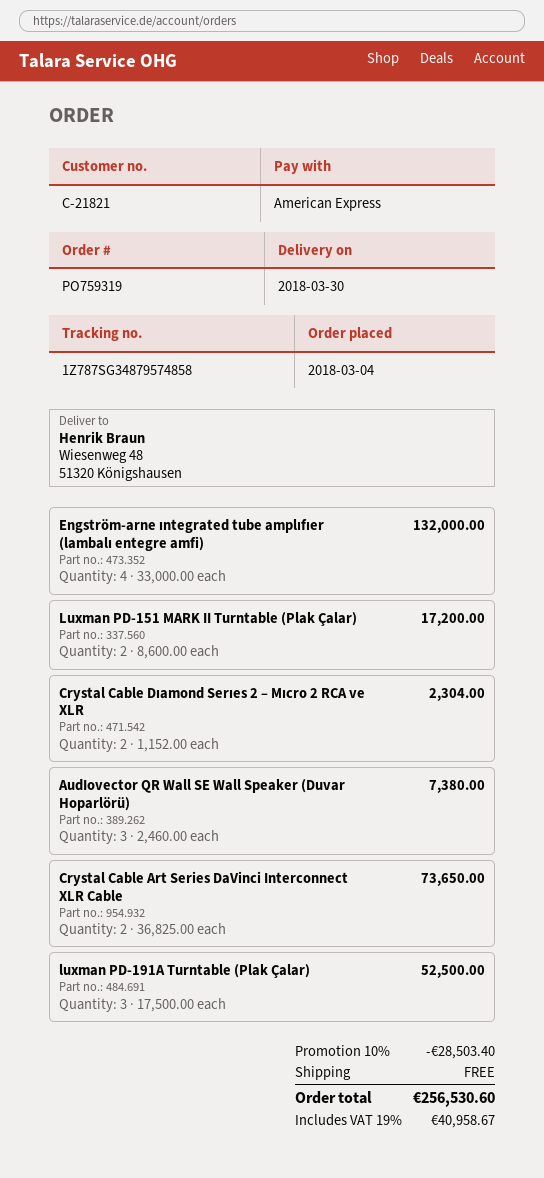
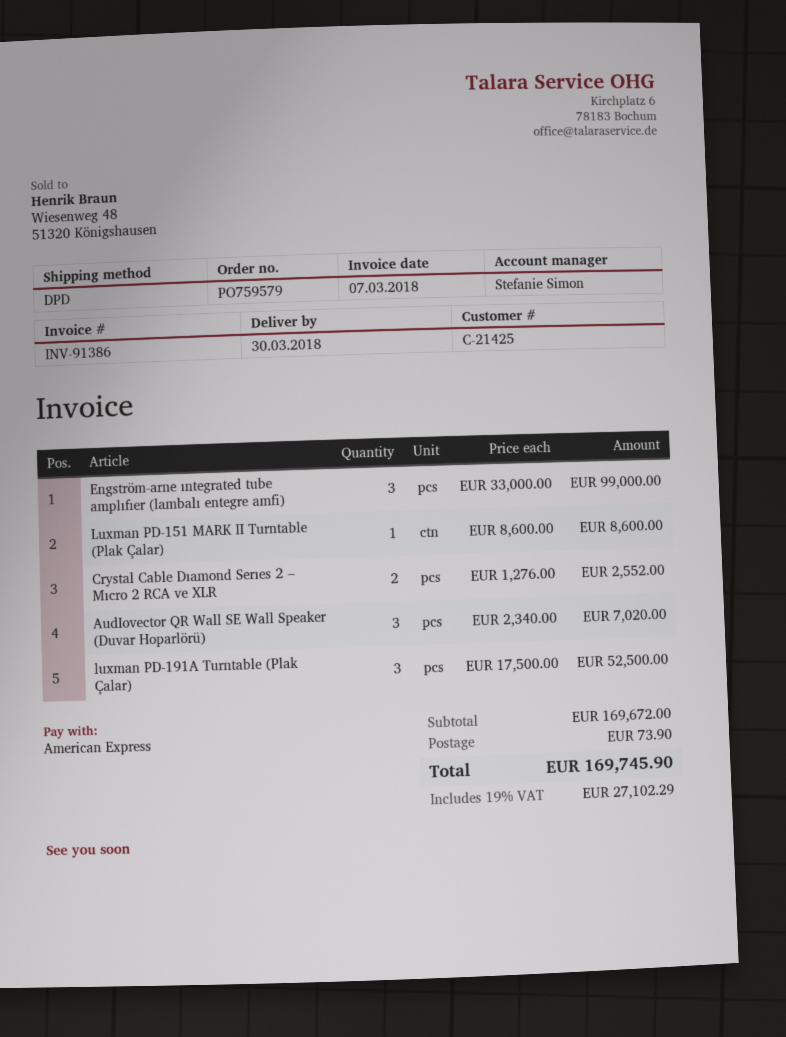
order number: PO759319 -> PO759579
customer number: C-21821 -> C-21425
Engström-arne ıntegrated tube amplıfıer (lambalı entegre amfi): 4 x 33000.00 = 132000.00 -> 3 x 33000.00 = 99000.00
Luxman PD-151 MARK II Turntable (Plak Çalar): 2 x 8600.00 = 17200.00 -> 1 x 8600.00 = 8600.00
Crystal Cable Dıamond Serıes 2 – Mıcro 2 RCA ve XLR: 2 x 1152.00 = 2304.00 -> 2 x 1276.00 = 2552.00
AudIovector QR Wall SE Wall Speaker (Duvar Hoparlörü): 3 x 2460.00 = 7380.00 -> 3 x 2340.00 = 7020.00
Crystal Cable Art Series DaVinci Interconnect XLR Cable: 2 x 36825.00 = 73650.00 -> none
discount: 10% = 28503.40 -> none
shipping: 0.00 -> 73.90
tax: 19% = 40958.67 -> 19% = 27102.29
total: 256530.60 -> 169745.90

